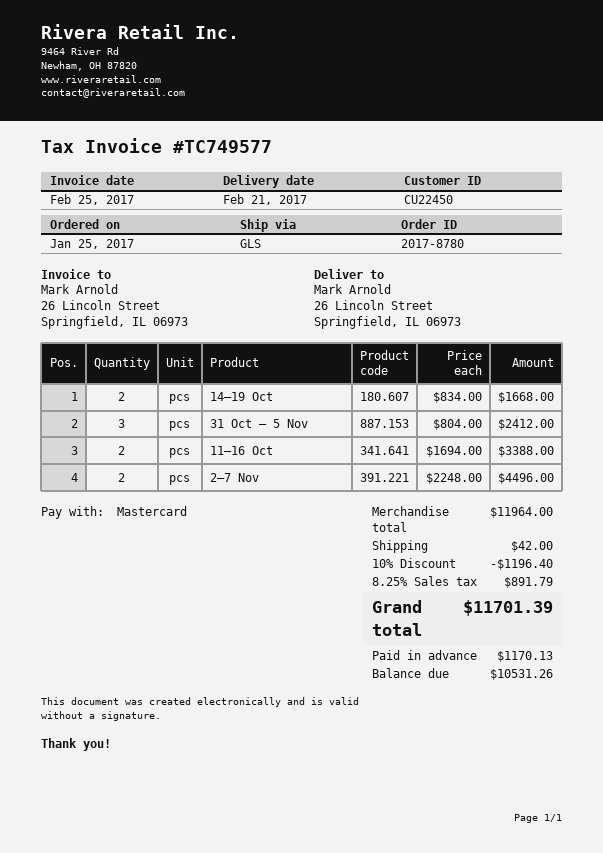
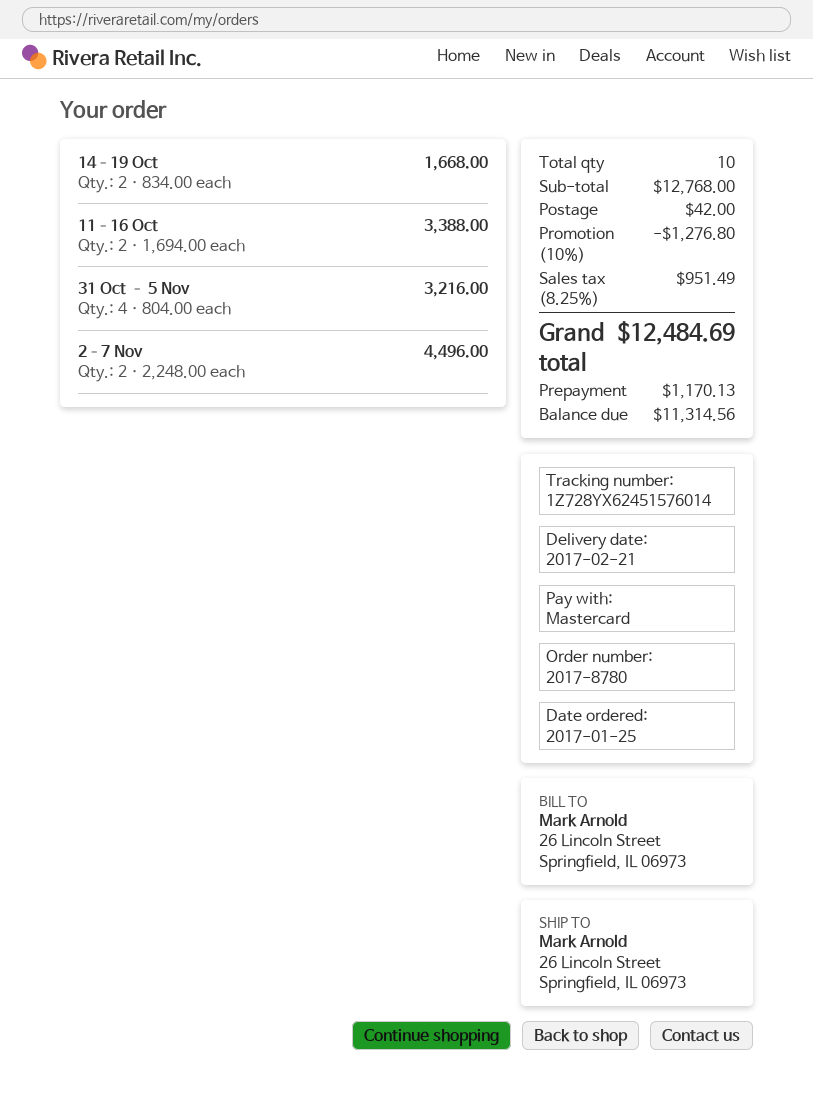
31 Oct – 5 Nov: 3 x 804.00 = 2412.00 -> 4 x 804.00 = 3216.00
subtotal: 11964.00 -> 12768.00
discount: 10% = 1196.40 -> 10% = 1276.80
tax: 8.25% = 891.79 -> 8.25% = 951.49
total: 11701.39 -> 12484.69
balance: 10531.26 -> 11314.56

